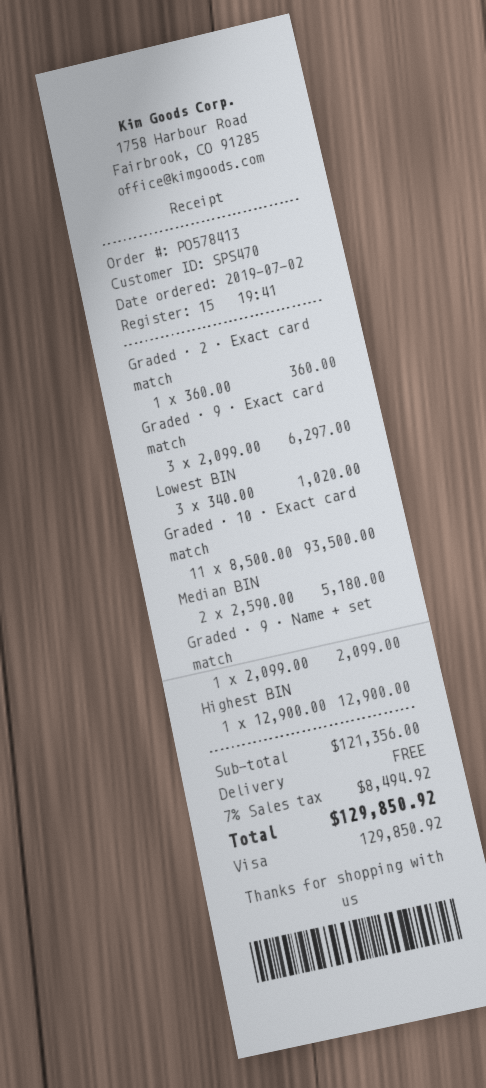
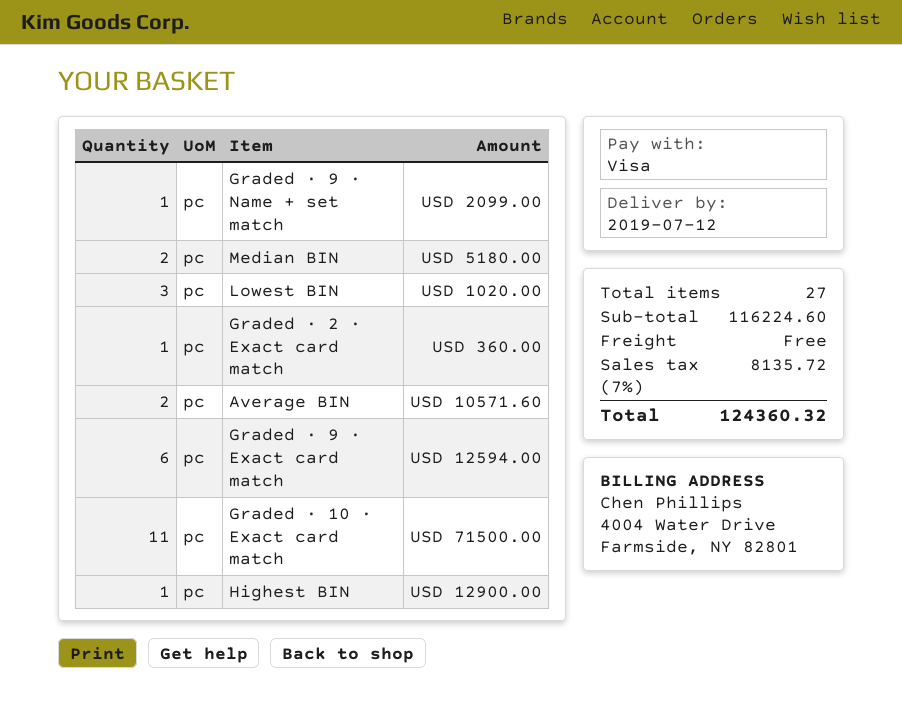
Graded · 9 · Exact card match: 3 for 6297.00 -> 6 for 12594.00
Graded · 10 · Exact card match: 11 for 93500.00 -> 11 for 71500.00
Average BIN: none -> 2 for 10571.60
subtotal: 121356.00 -> 116224.60
tax: 7% = 8494.92 -> 7% = 8135.72
total: 129850.92 -> 124360.32

